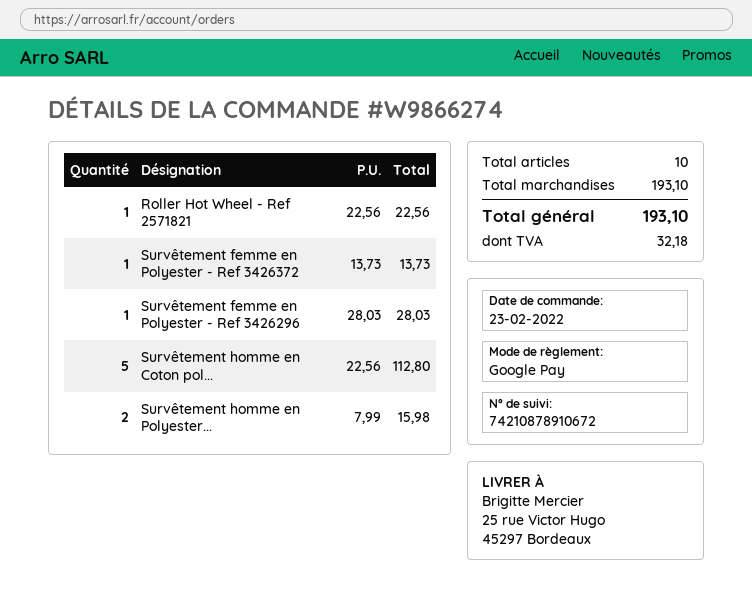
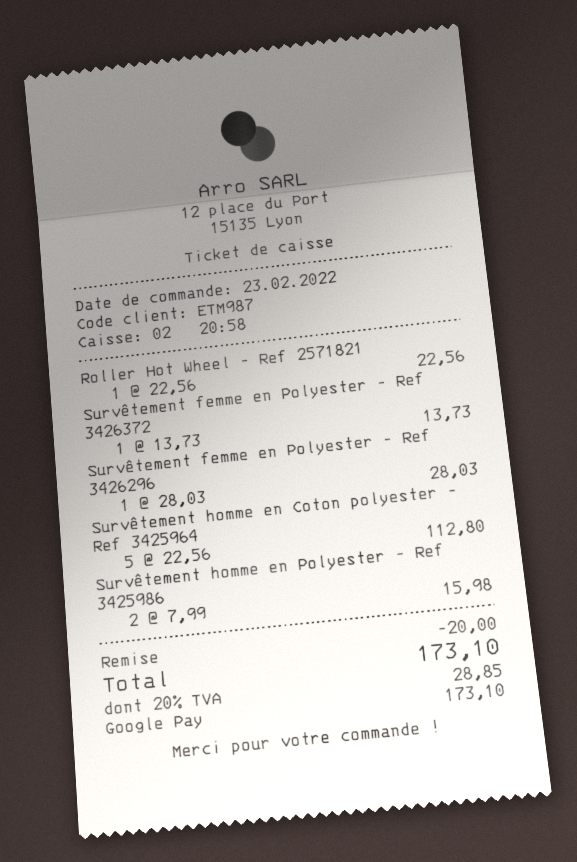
discount: none -> 20.00
tax: 32.18 -> 28.85
total: 193.10 -> 173.10

